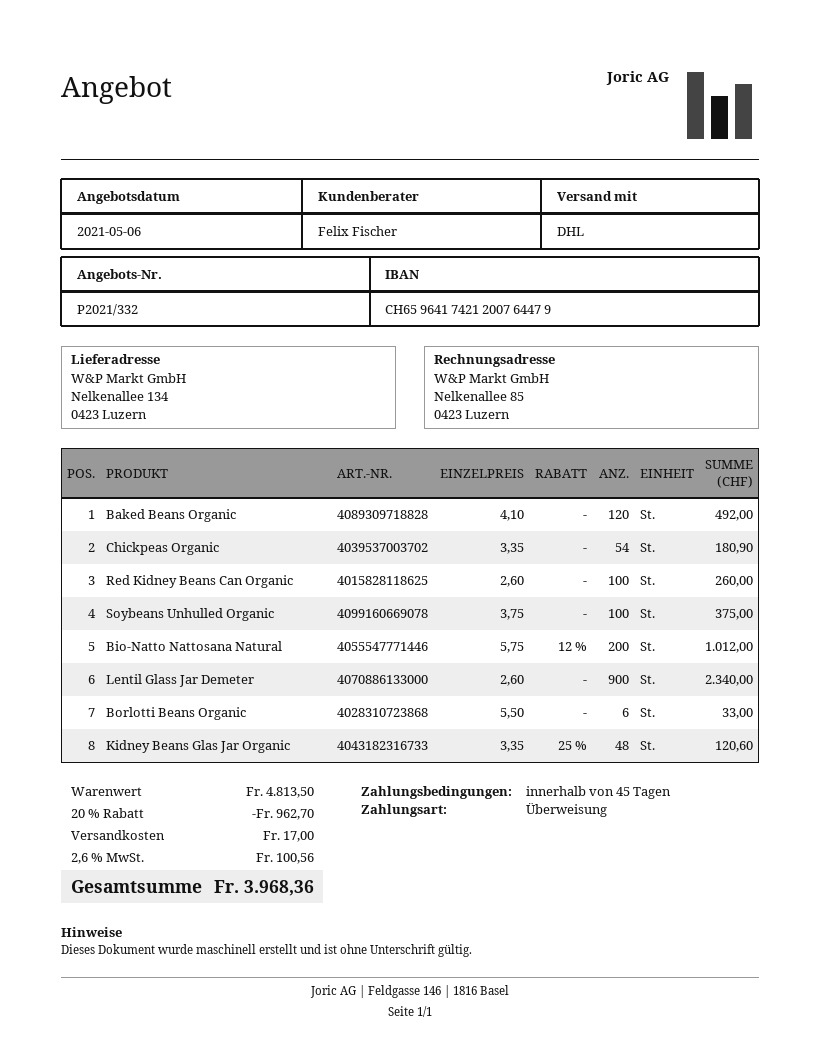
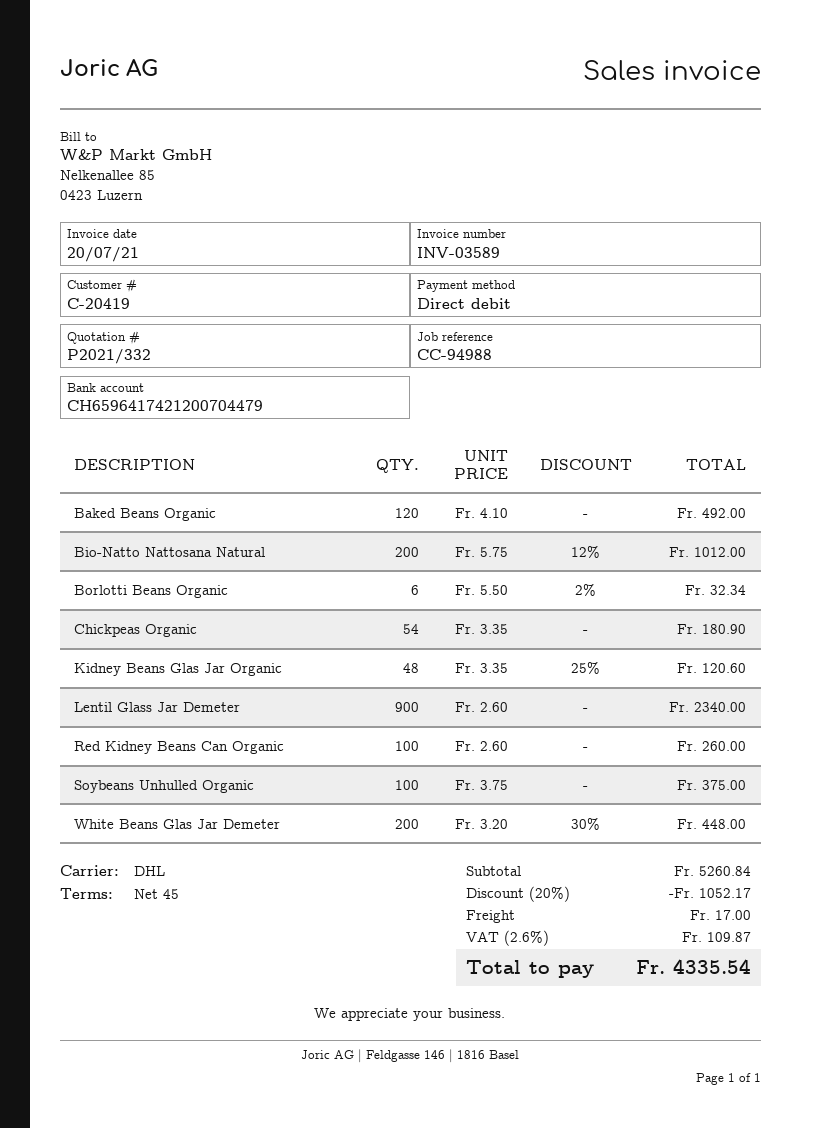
payment method: bank transfer -> direct debit
bank account: CH6596417421200764479 -> CH6596417421200704479
Borlotti Beans Organic: 6 x 5.50 = 33.00 -> 6 x 5.50 - 2% = 32.34
White Beans Glas Jar Demeter: none -> 200 x 3.20 - 30% = 448.00
subtotal: 4813.50 -> 5260.84
discount: 20% = 962.70 -> 20% = 1052.17
tax: 2.6% = 100.56 -> 2.6% = 109.87
total: 3968.36 -> 4335.54

